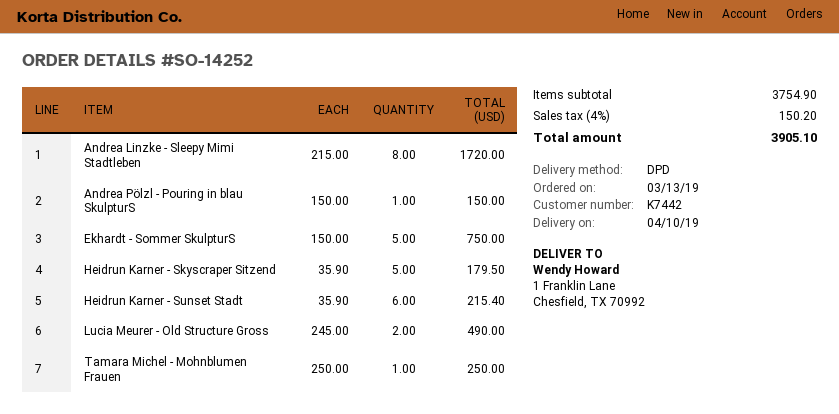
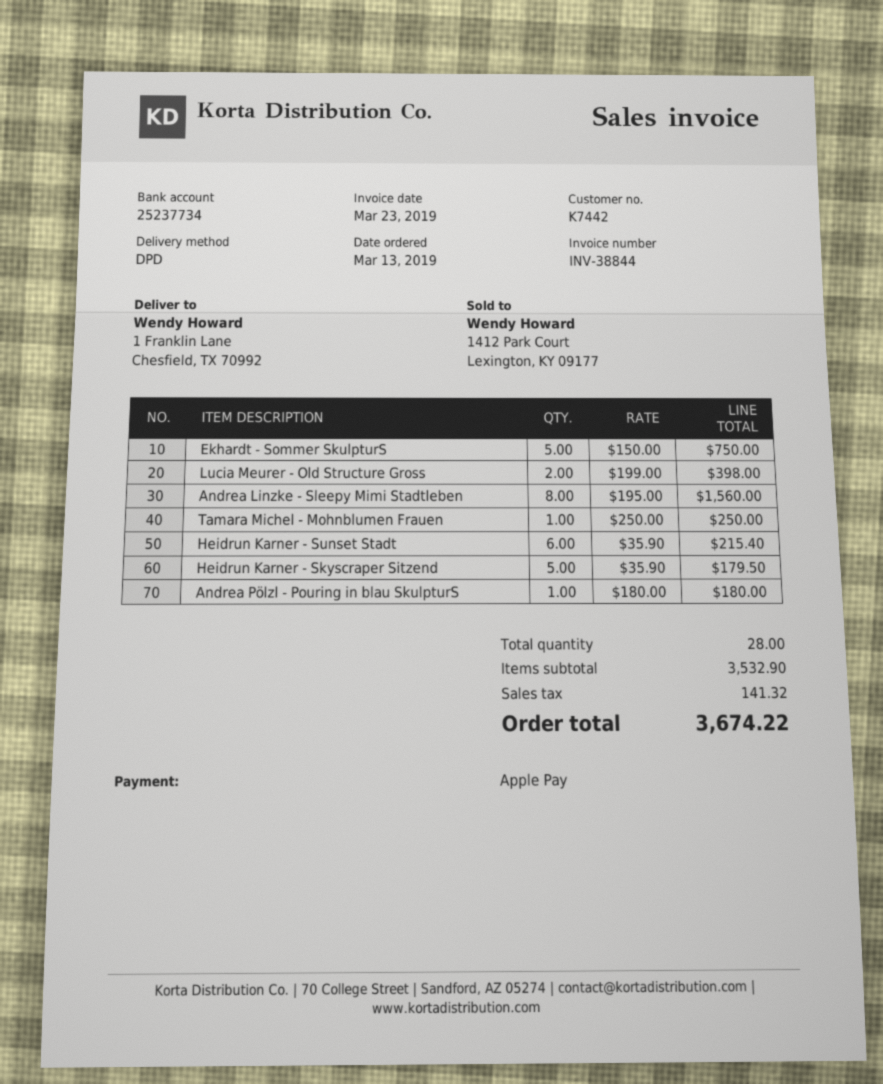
Andrea Linzke - Sleepy Mimi Stadtleben: 8 x 215.00 = 1720.00 -> 8 x 195.00 = 1560.00
Andrea Pölzl - Pouring in blau SkulpturS: 1 x 150.00 = 150.00 -> 1 x 180.00 = 180.00
Lucia Meurer - Old Structure Gross: 2 x 245.00 = 490.00 -> 2 x 199.00 = 398.00
subtotal: 3754.90 -> 3532.90
tax: 150.20 -> 141.32
total: 3905.10 -> 3674.22

